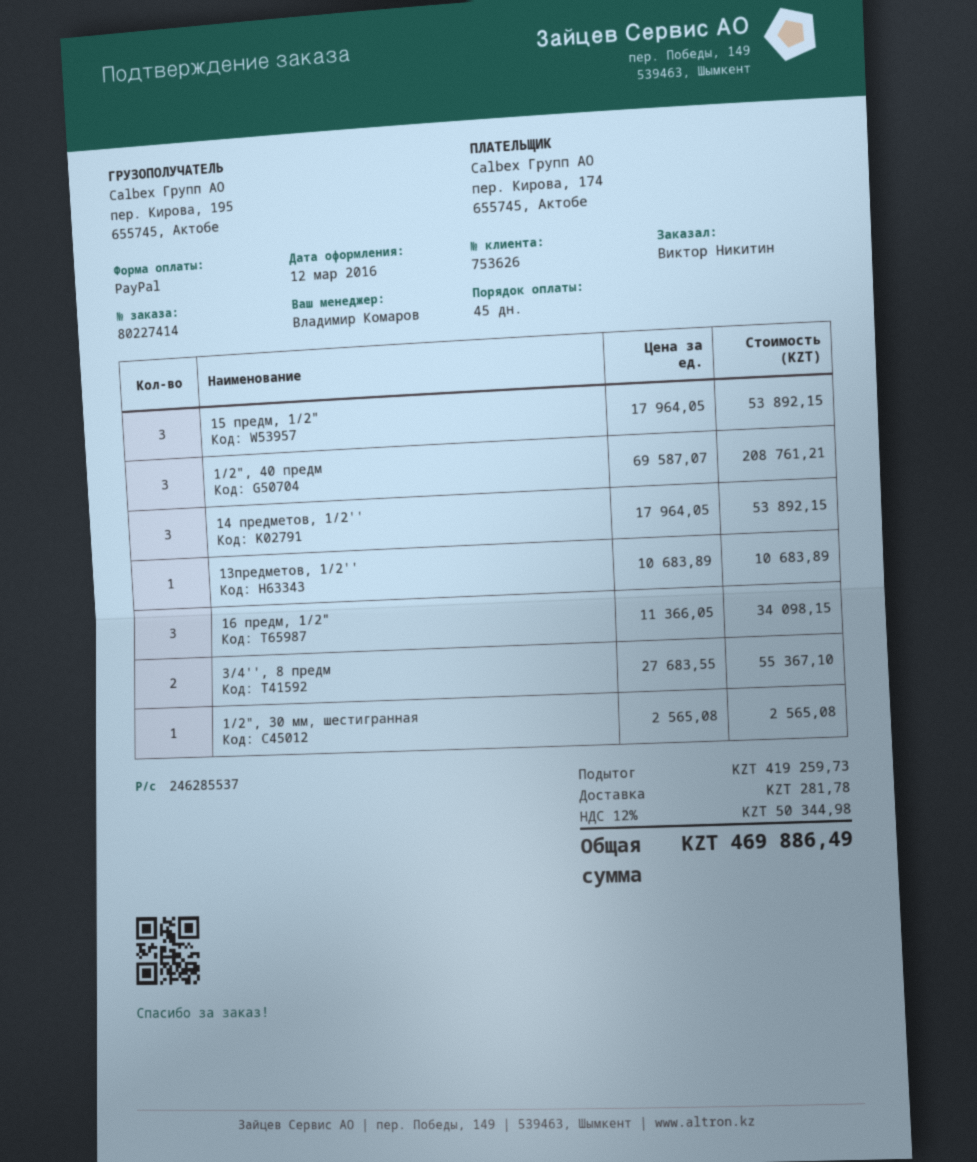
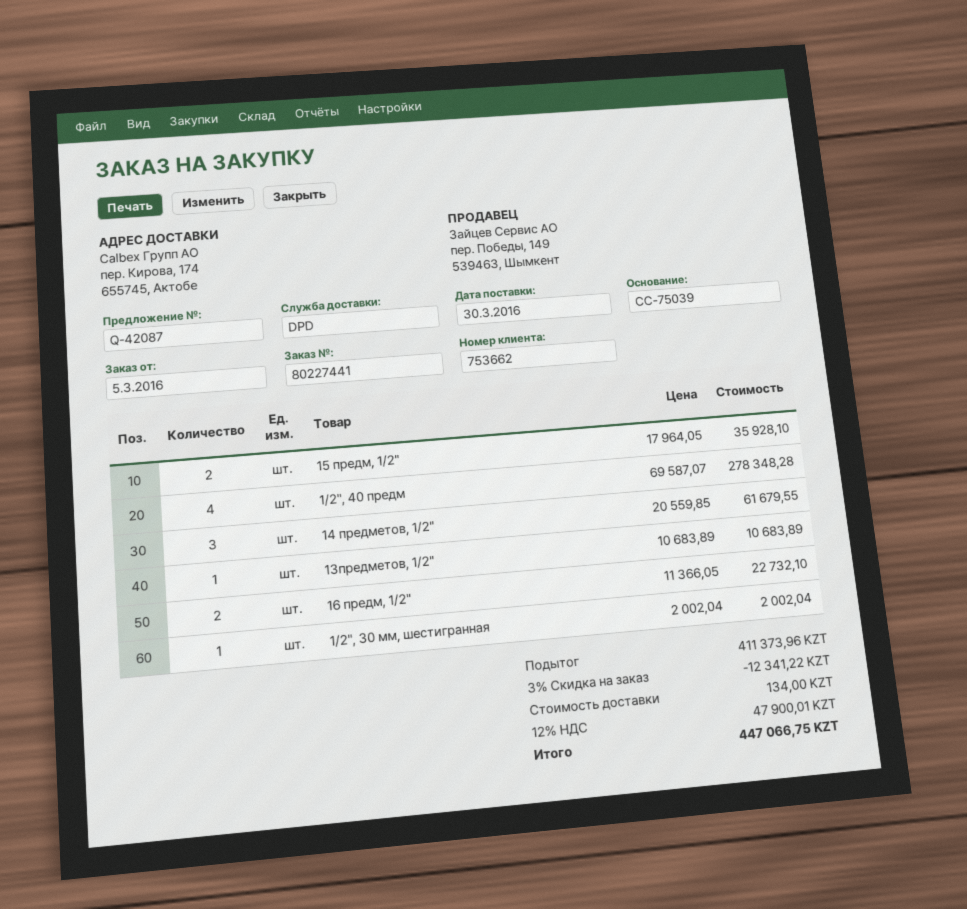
order number: 80227414 -> 80227441
order date: 2016-03-12 -> 2016-03-05
customer number: 753626 -> 753662
ship to: пер. Кирова, 195, 655745, Актобе -> пер. Кирова, 174, 655745, Актобе
15 предм, 1/2": 3 x 17964.05 = 53892.15 -> 2 x 17964.05 = 35928.10
1/2", 40 предм: 3 x 69587.07 = 208761.21 -> 4 x 69587.07 = 278348.28
14 предметов, 1/2'': 3 x 17964.05 = 53892.15 -> 3 x 20559.85 = 61679.55
16 предм, 1/2": 3 x 11366.05 = 34098.15 -> 2 x 11366.05 = 22732.10
3/4'', 8 предм: 2 x 27683.55 = 55367.10 -> none
1/2", 30 мм, шестигранная: 1 x 2565.08 = 2565.08 -> 1 x 2002.04 = 2002.04
subtotal: 419259.73 -> 411373.96
discount: none -> 3% = 12341.22
shipping: 281.78 -> 134.00
tax: 12% = 50344.98 -> 12% = 47900.01
total: 469886.49 -> 447066.75

